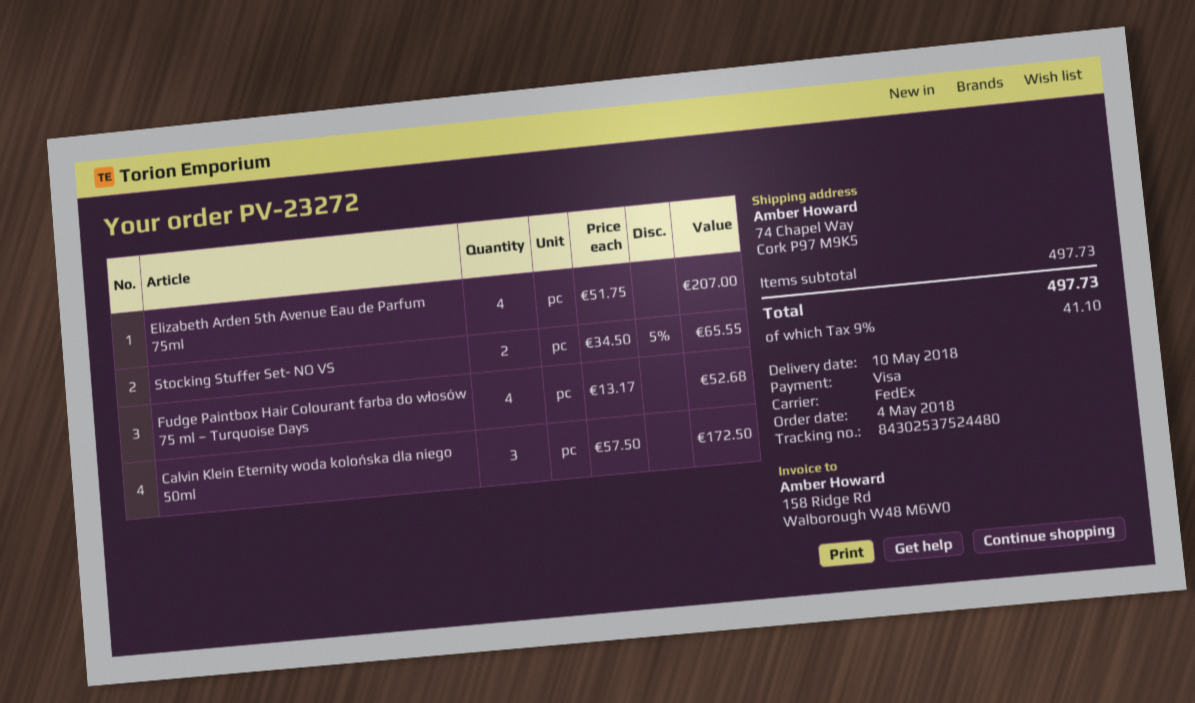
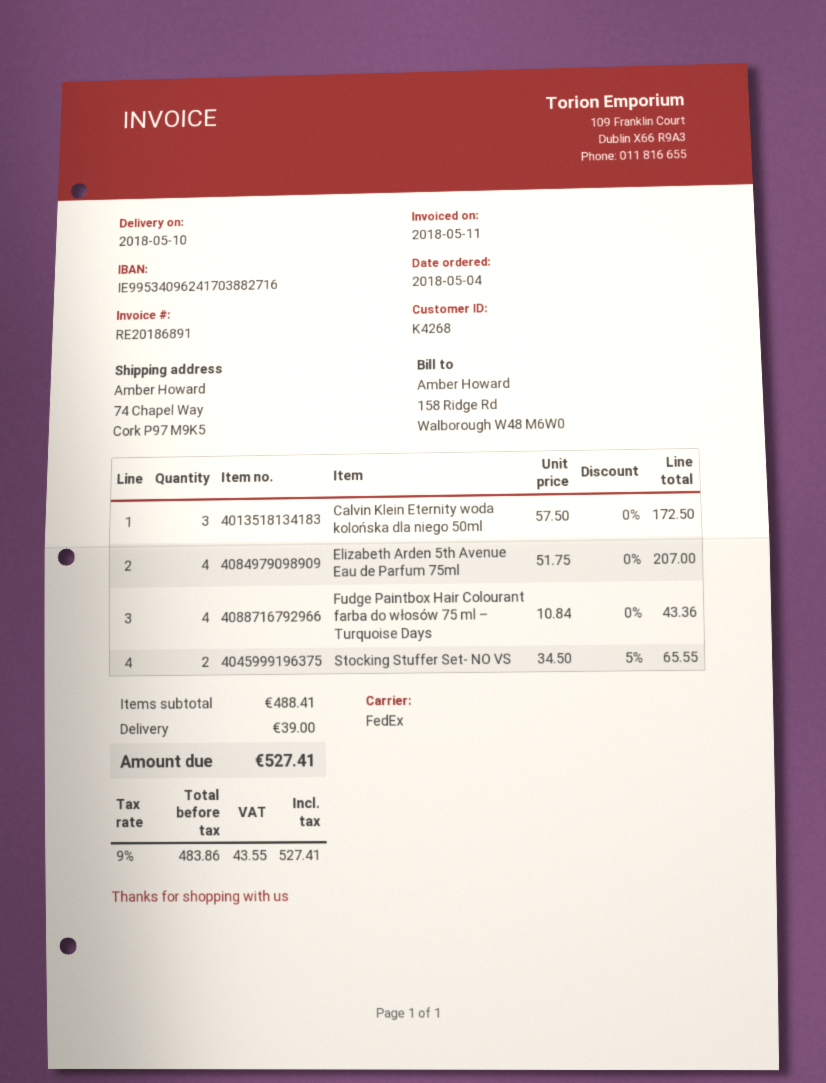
Fudge Paintbox Hair Colourant farba do włosów 75 ml – Turquoise Days: 4 x 13.17 = 52.68 -> 4 x 10.84 = 43.36
subtotal: 497.73 -> 488.41
shipping: none -> 39.00
tax: 9% = 41.10 -> 9% = 43.55
total: 497.73 -> 527.41

